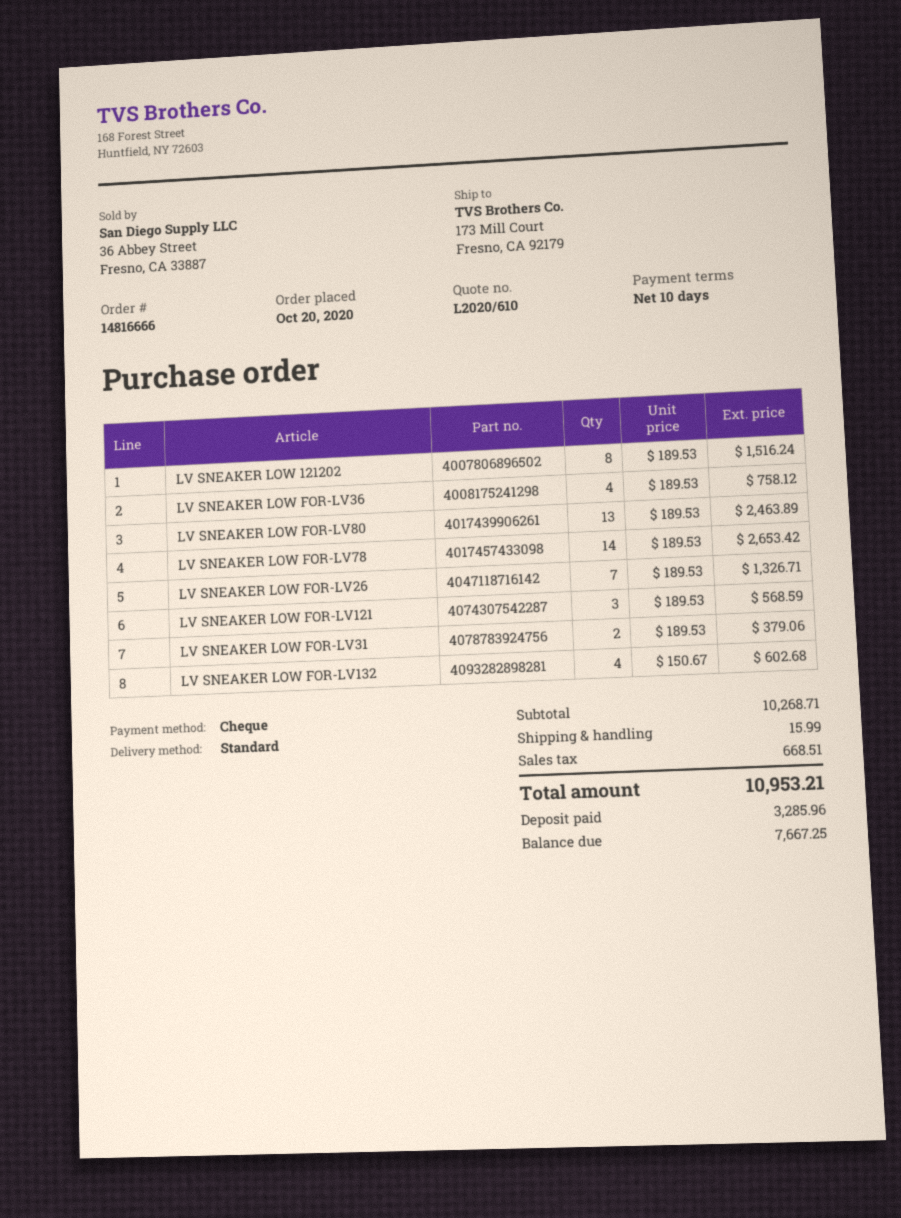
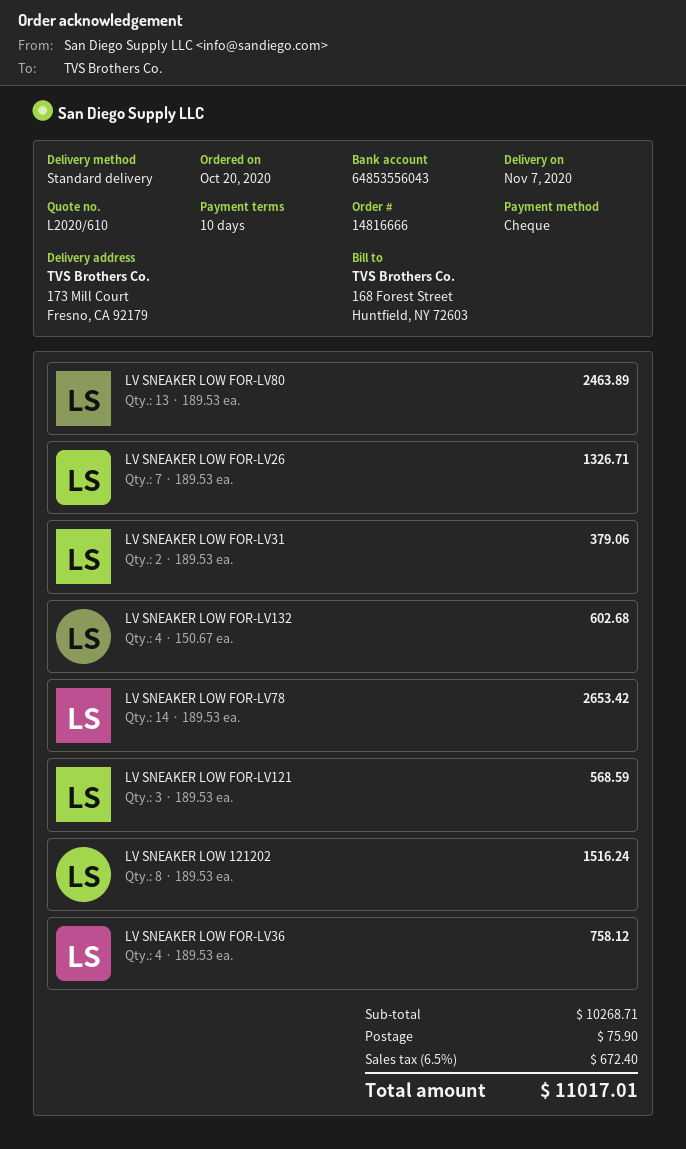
shipping: 15.99 -> 75.90
tax: 668.51 -> 672.40
total: 10953.21 -> 11017.01

